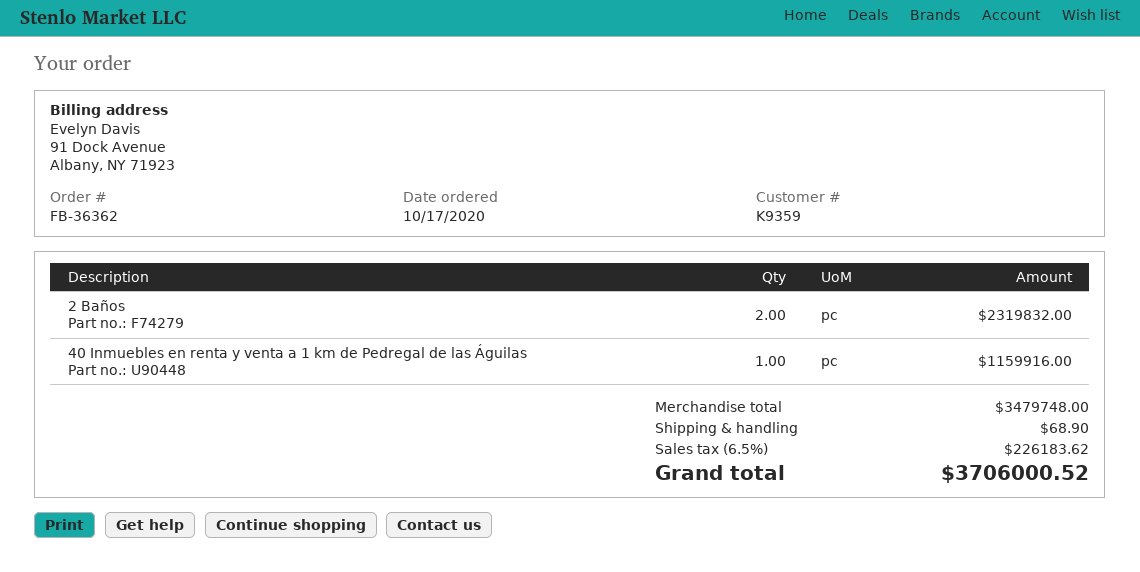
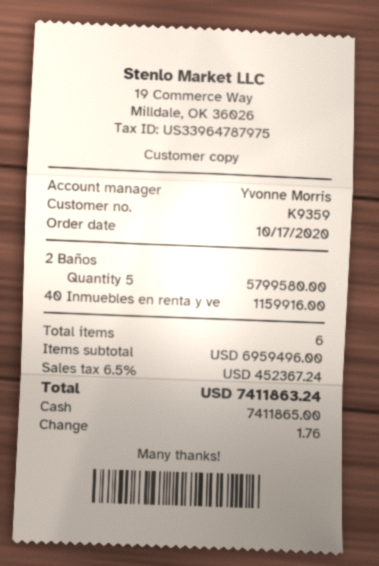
2 Baños: 2 for 2319832.00 -> 5 for 5799580.00
subtotal: 3479748.00 -> 6959496.00
shipping: 68.90 -> none
tax: 6.5% = 226183.62 -> 6.5% = 452367.24
total: 3706000.52 -> 7411863.24

